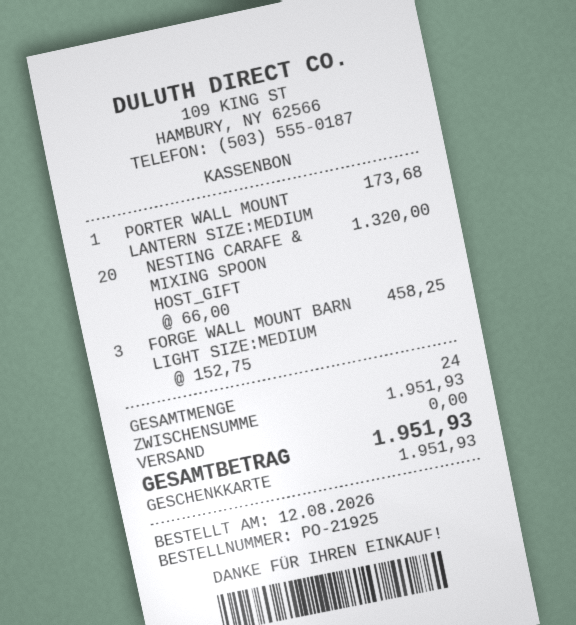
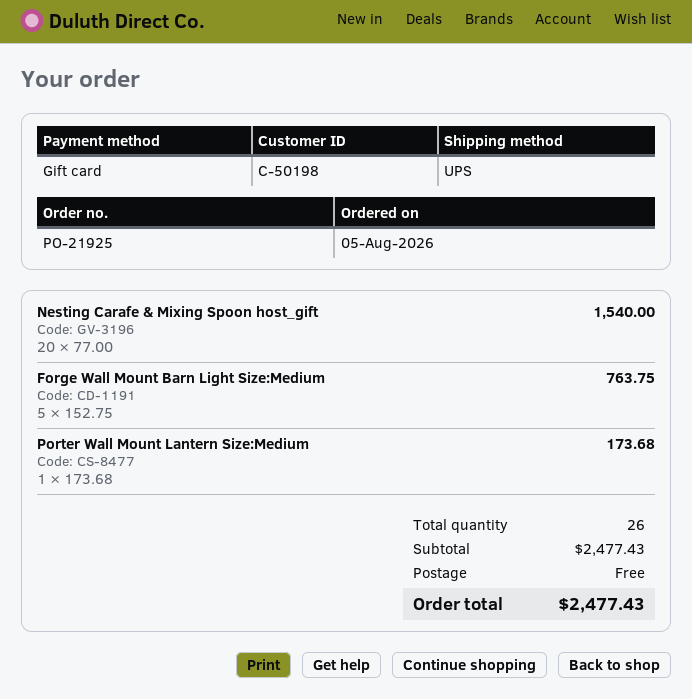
order date: 2026-08-12 -> 2026-08-05
NESTING CARAFE & MIXING SPOON HOST_GIFT: 20 x 66.00 = 1320.00 -> 20 x 77.00 = 1540.00
FORGE WALL MOUNT BARN LIGHT SIZE:MEDIUM: 3 x 152.75 = 458.25 -> 5 x 152.75 = 763.75
total quantity: 24 -> 26
subtotal: 1951.93 -> 2477.43
total: 1951.93 -> 2477.43

